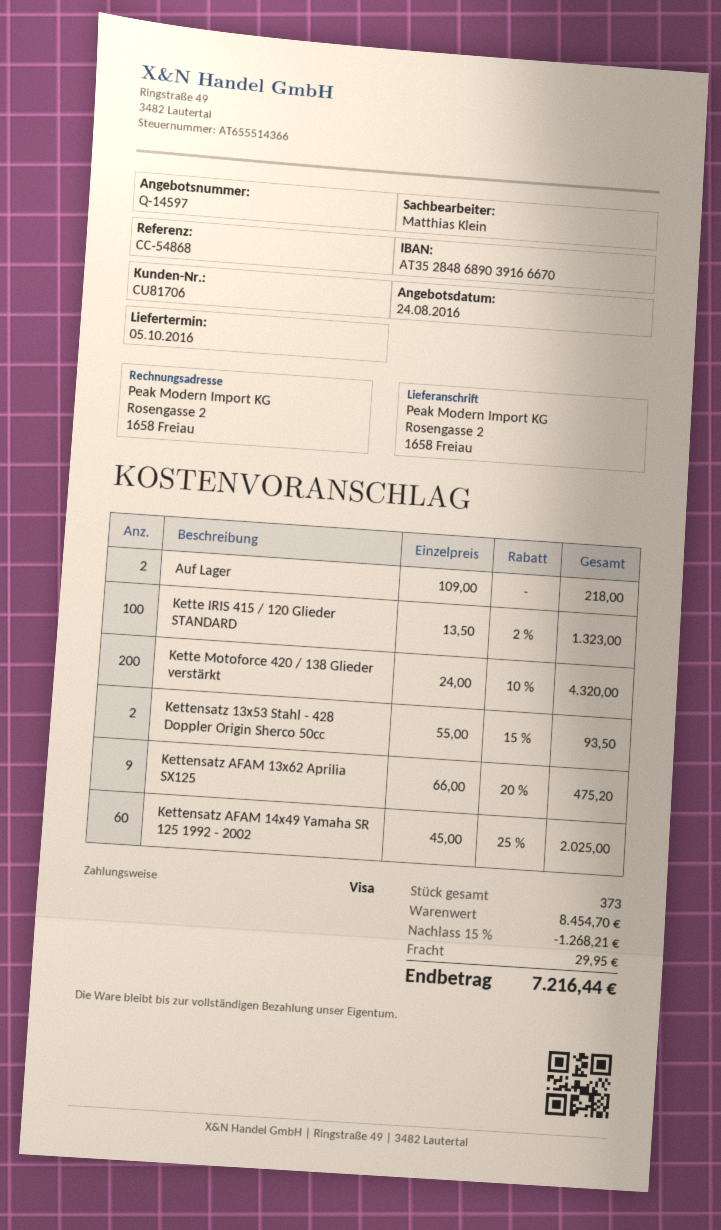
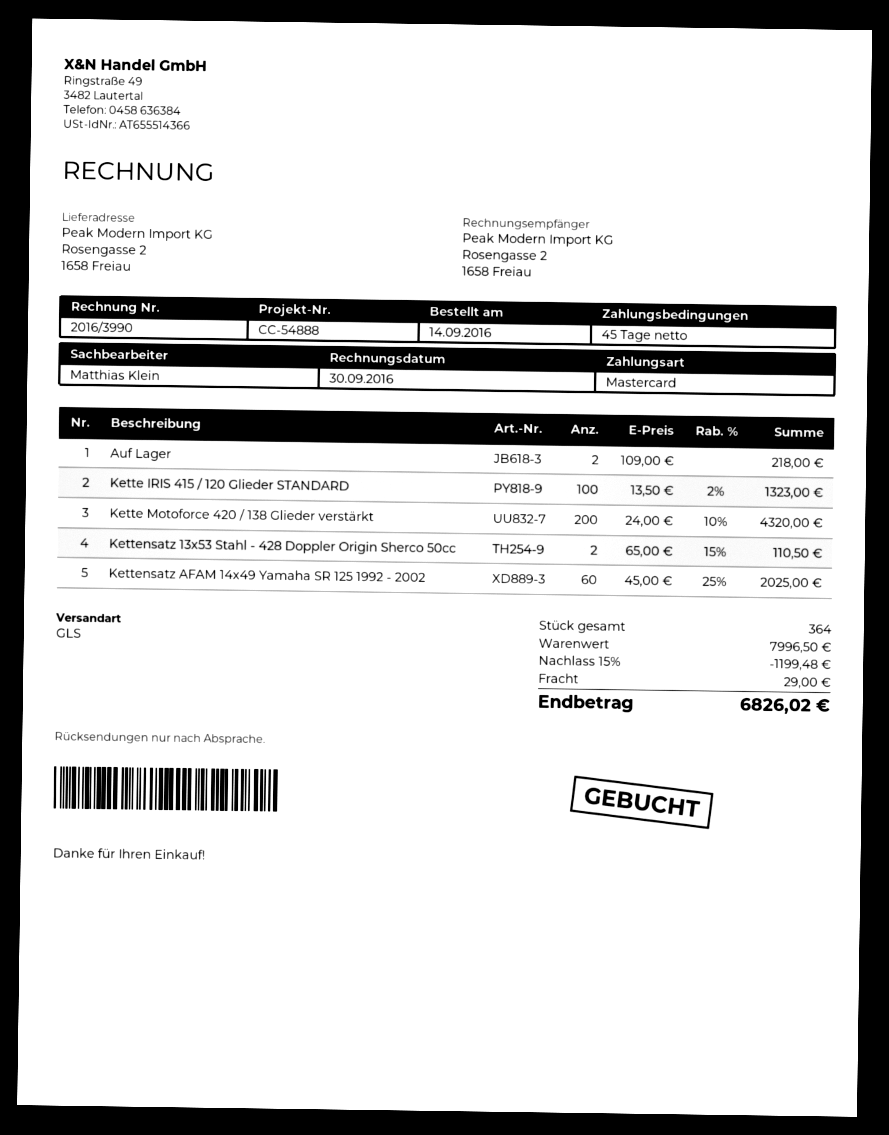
reference: CC-54868 -> CC-54888
payment method: Visa -> Mastercard
Kettensatz 13x53 Stahl - 428 Doppler Origin Sherco 50cc: 2 x 55.00 - 15% = 93.50 -> 2 x 65.00 - 15% = 110.50
Kettensatz AFAM 13x62 Aprilia SX125: 9 x 66.00 - 20% = 475.20 -> none
total quantity: 373 -> 364
subtotal: 8454.70 -> 7996.50
discount: 15% = 1268.21 -> 15% = 1199.48
shipping: 29.95 -> 29.00
total: 7216.44 -> 6826.02

